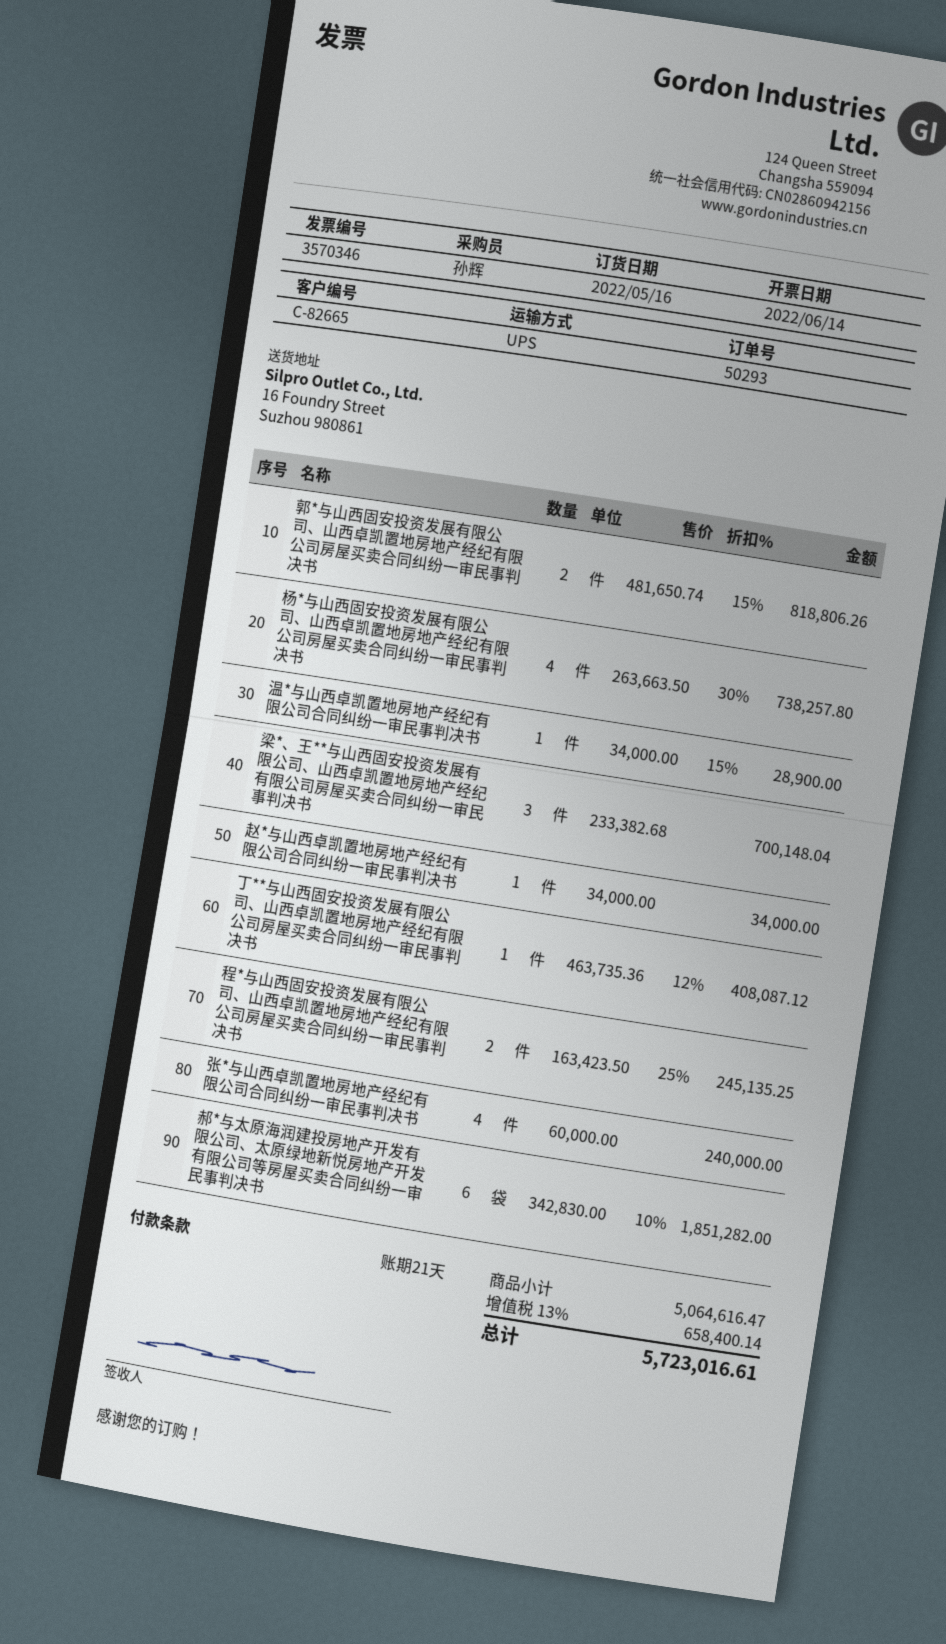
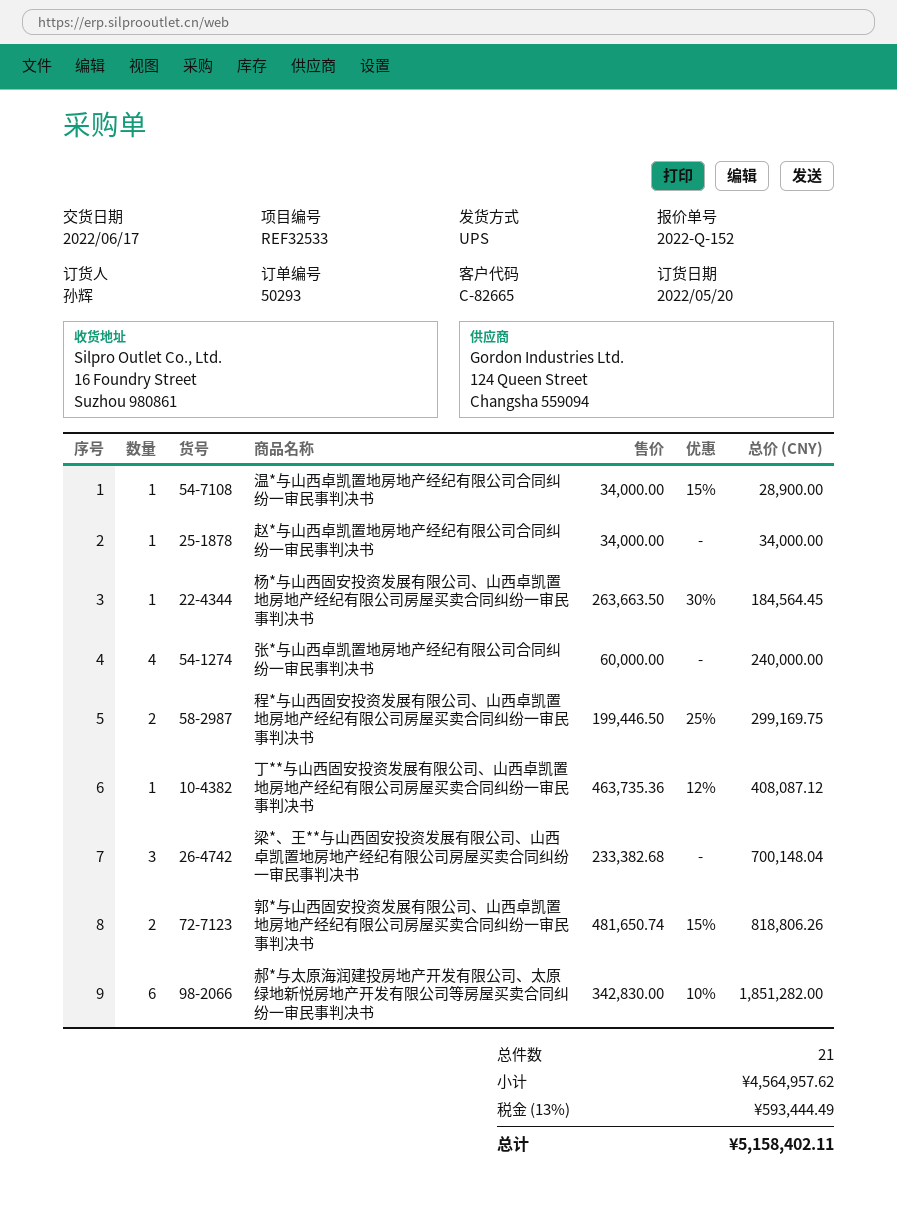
order date: 2022-05-16 -> 2022-05-20
杨*与山西固安投资发展有限公司、山西卓凯置地房地产经纪有限公司房屋买卖合同纠纷一审民事判决书: 4 x 263663.50 - 30% = 738257.80 -> 1 x 263663.50 - 30% = 184564.45
程*与山西固安投资发展有限公司、山西卓凯置地房地产经纪有限公司房屋买卖合同纠纷一审民事判决书: 2 x 163423.50 - 25% = 245135.25 -> 2 x 199446.50 - 25% = 299169.75
subtotal: 5064616.47 -> 4564957.62
tax: 13% = 658400.14 -> 13% = 593444.49
total: 5723016.61 -> 5158402.11

